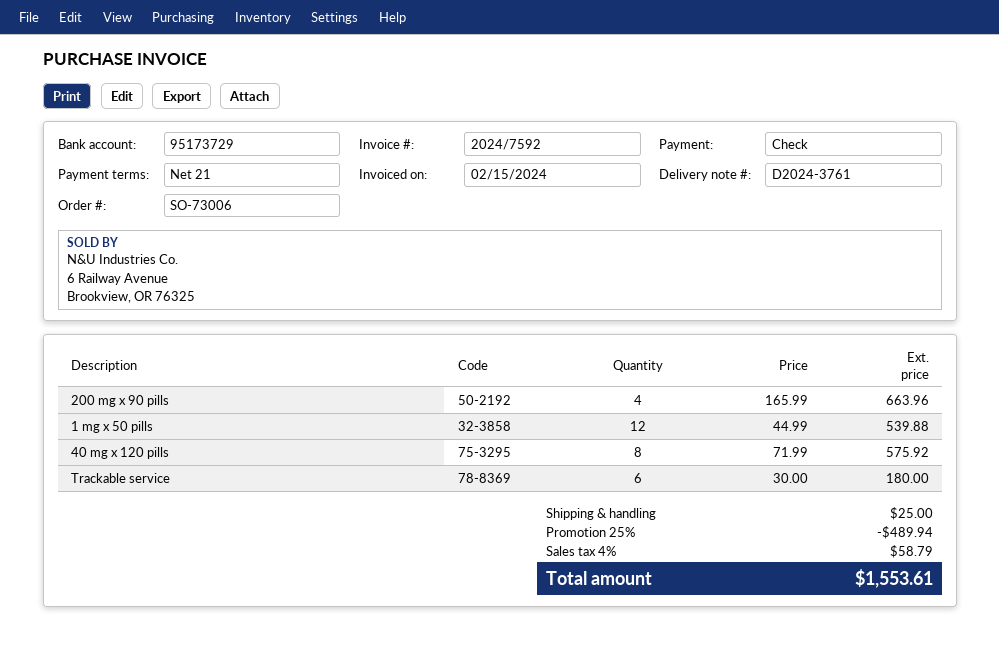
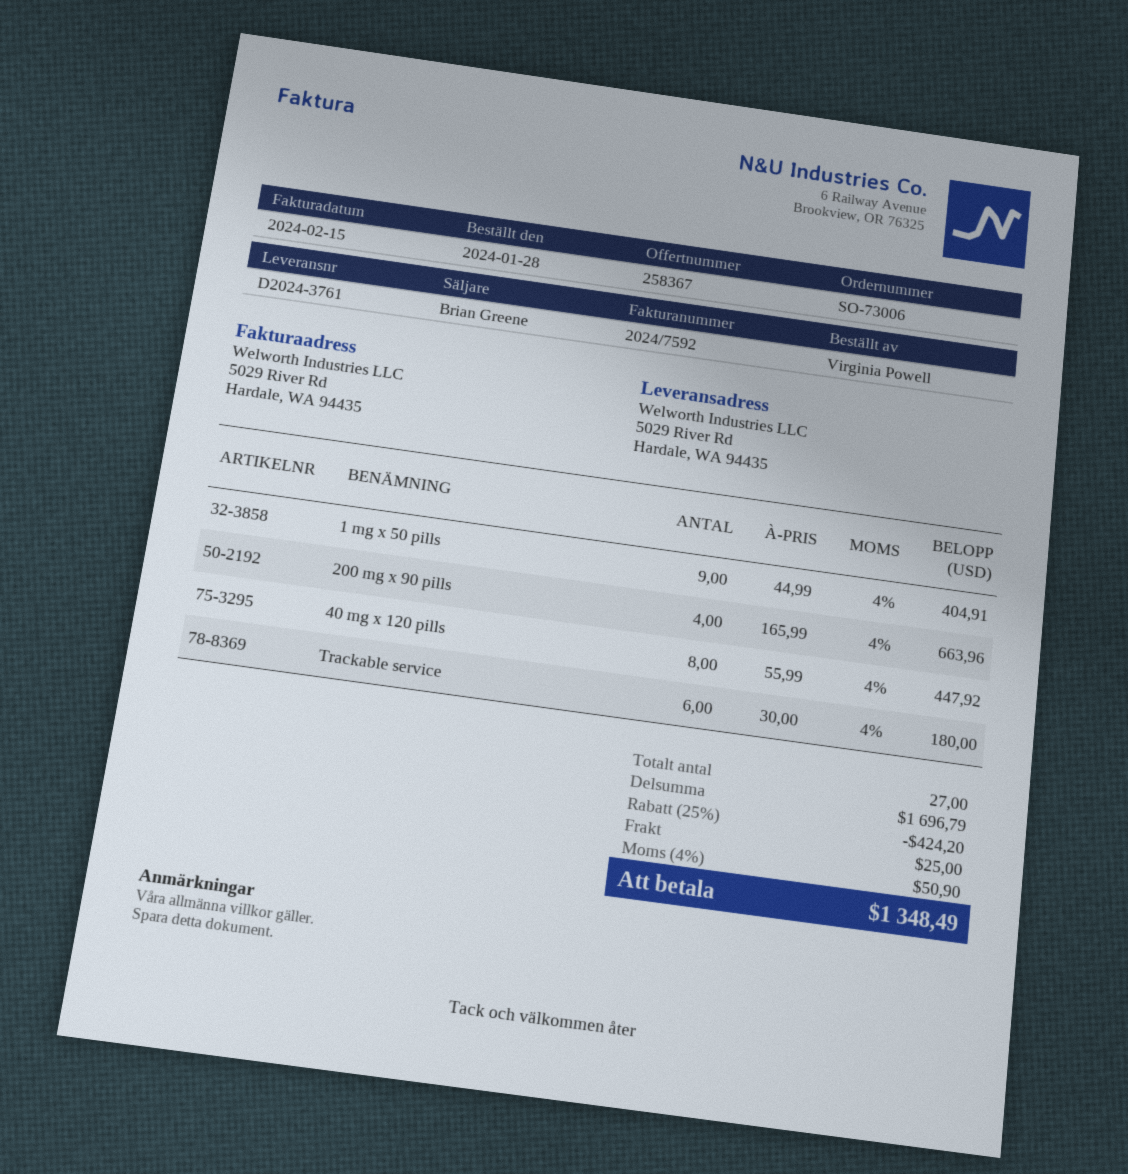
1 mg x 50 pills: 12 x 44.99 = 539.88 -> 9 x 44.99 = 404.91
40 mg x 120 pills: 8 x 71.99 = 575.92 -> 8 x 55.99 = 447.92
discount: 25% = 489.94 -> 25% = 424.20
tax: 4% = 58.79 -> 4% = 50.90
total: 1553.61 -> 1348.49

